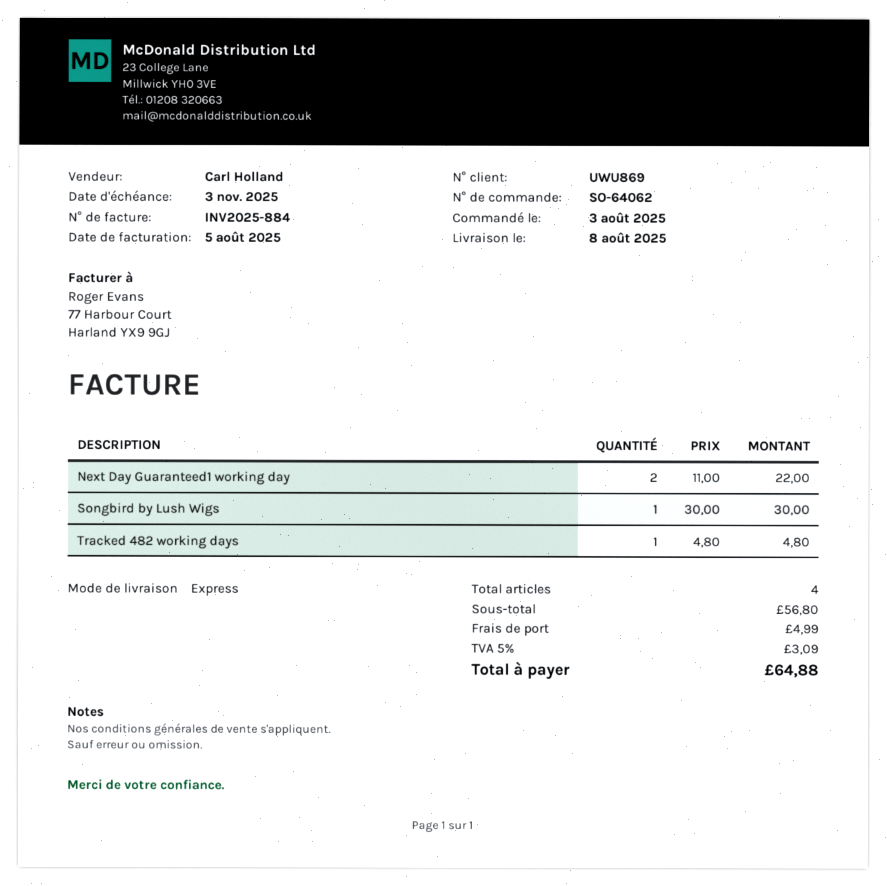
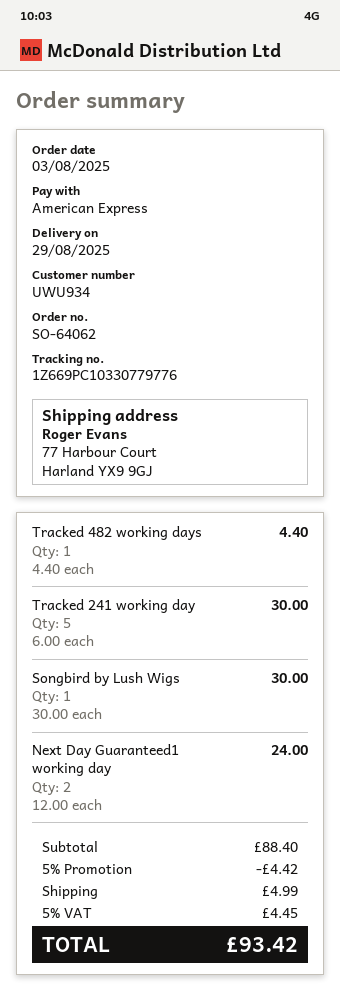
delivery date: 2025-08-08 -> 2025-08-29
customer number: UWU869 -> UWU934
Next Day Guaranteed1 working day: 2 x 11.00 = 22.00 -> 2 x 12.00 = 24.00
Tracked 482 working days: 1 x 4.80 = 4.80 -> 1 x 4.40 = 4.40
Tracked 241 working day: none -> 5 x 6.00 = 30.00
subtotal: 56.80 -> 88.40
discount: none -> 5% = 4.42
tax: 5% = 3.09 -> 5% = 4.45
total: 64.88 -> 93.42

